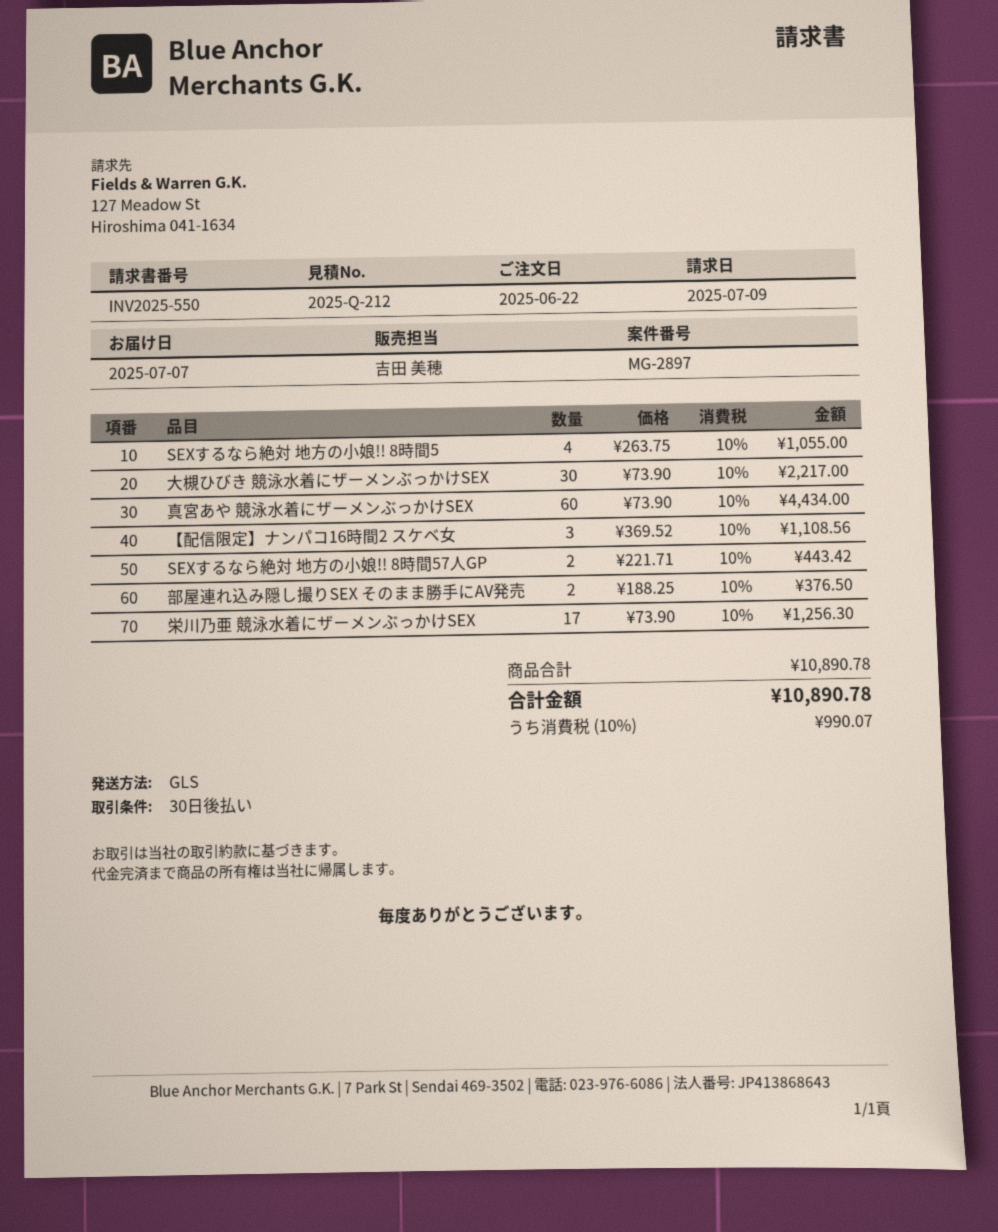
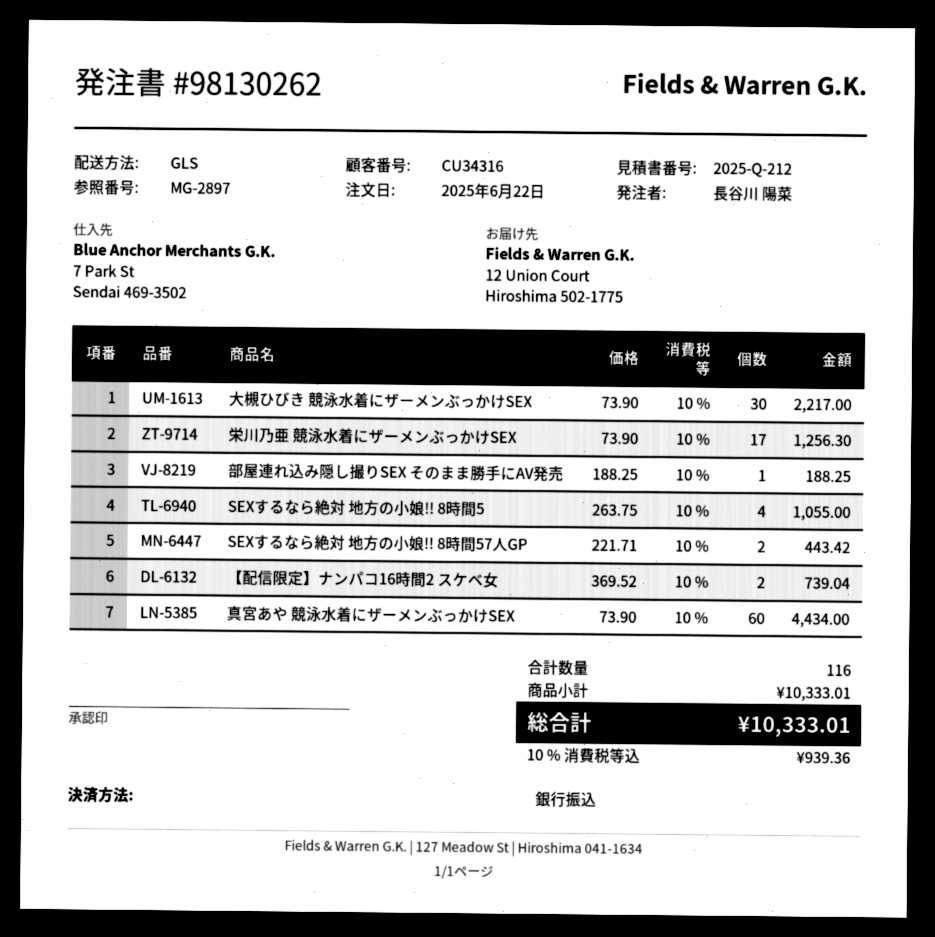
【配信限定】ナンパコ16時間2 スケベ女: 3 x 369.52 = 1108.56 -> 2 x 369.52 = 739.04
部屋連れ込み隠し撮りSEX そのまま勝手にAV発売: 2 x 188.25 = 376.50 -> 1 x 188.25 = 188.25
subtotal: 10890.78 -> 10333.01
tax: 10% = 990.07 -> 10% = 939.36
total: 10890.78 -> 10333.01

